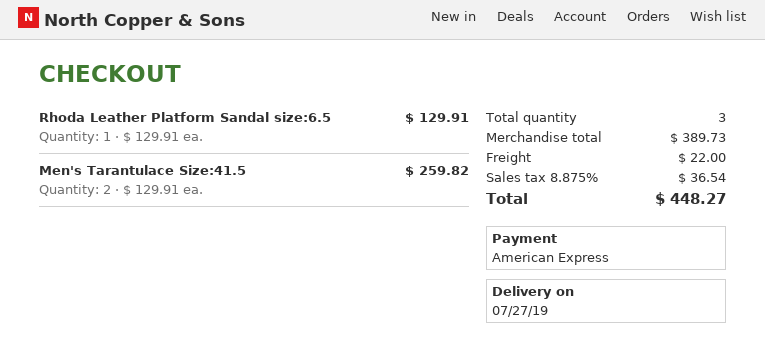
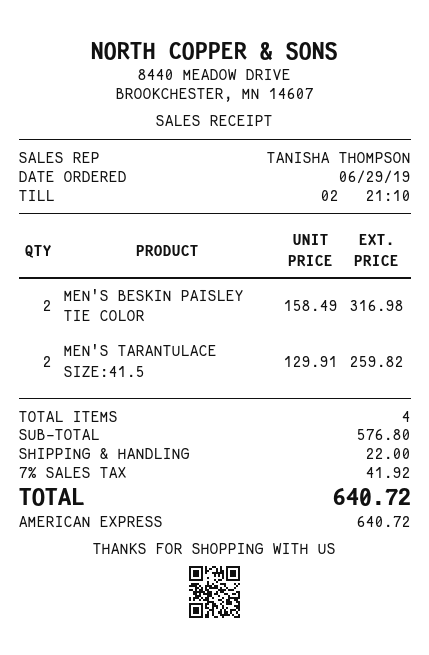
Rhoda Leather Platform Sandal size:6.5: 1 x 129.91 = 129.91 -> none
MEN'S BESKIN PAISLEY TIE COLOR: none -> 2 x 158.49 = 316.98
total quantity: 3 -> 4
subtotal: 389.73 -> 576.80
tax: 8.875% = 36.54 -> 7% = 41.92
total: 448.27 -> 640.72

